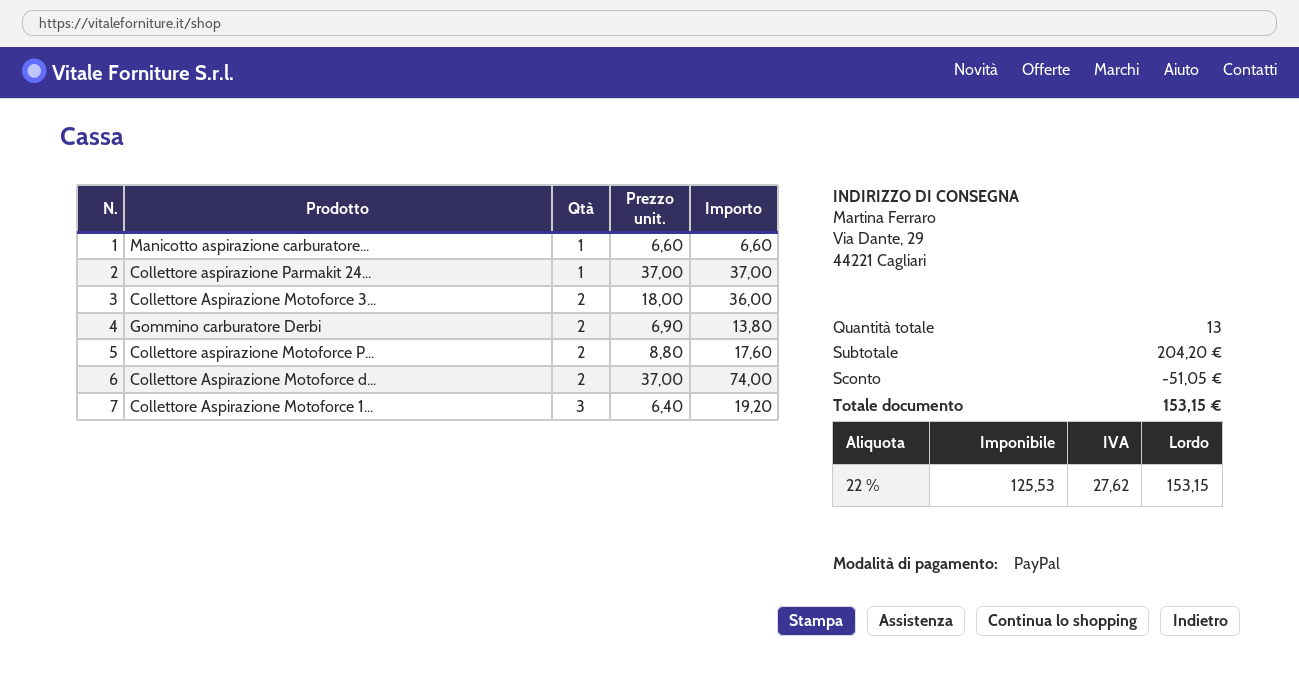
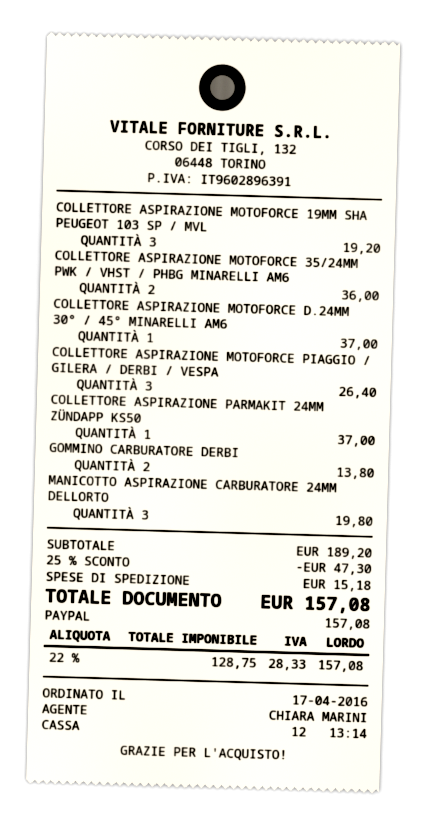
Manicotto aspirazione carburatore...: 1 for 6.60 -> 3 for 19.80
Collettore aspirazione Motoforce P...: 2 for 17.60 -> 3 for 26.40
Collettore Aspirazione Motoforce d...: 2 for 74.00 -> 1 for 37.00
subtotal: 204.20 -> 189.20
discount: 51.05 -> 47.30
shipping: none -> 15.18
net: 125.53 -> 128.75
tax: 22% = 27.62 -> 22% = 28.33
total: 153.15 -> 157.08

